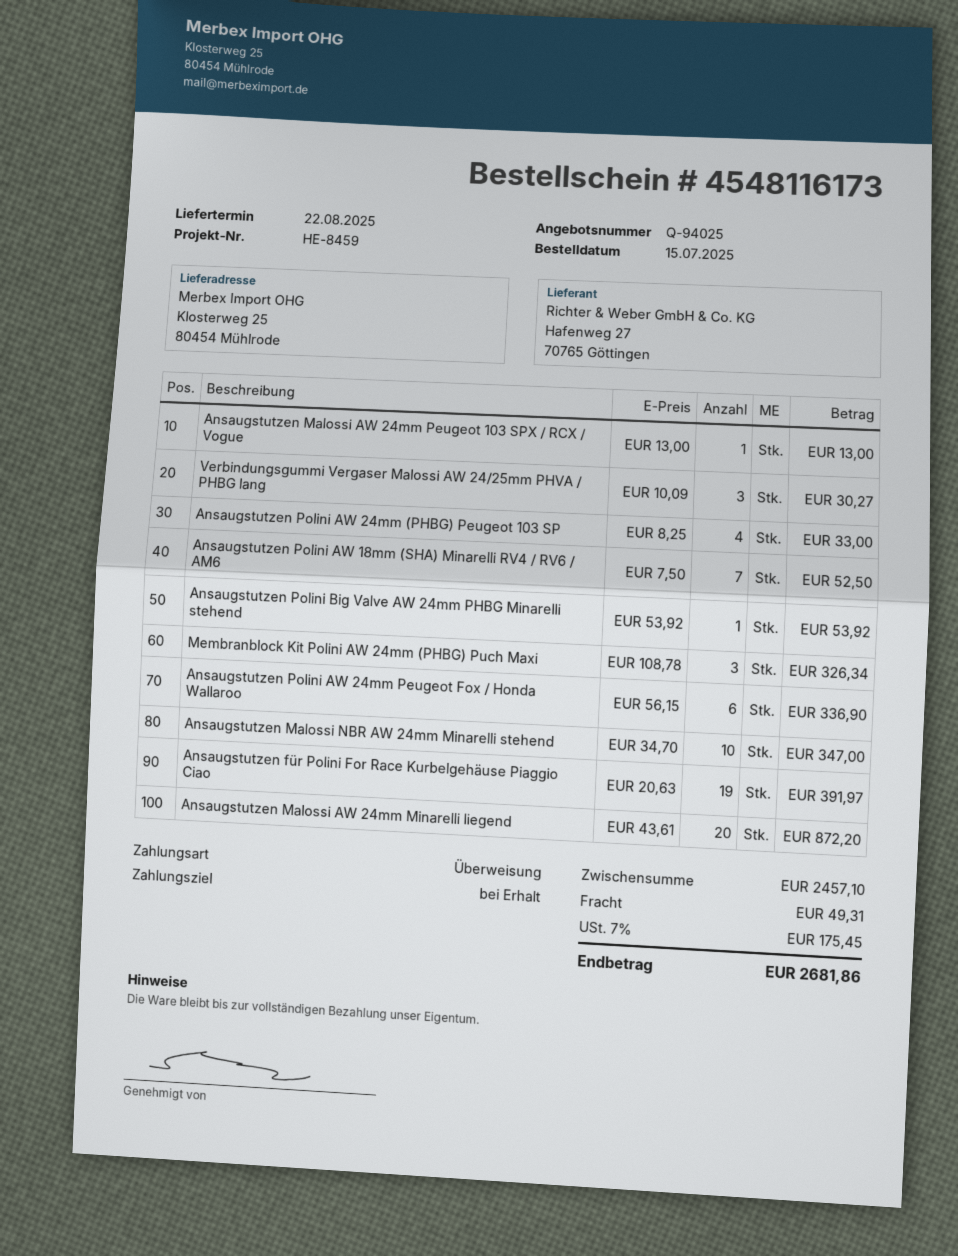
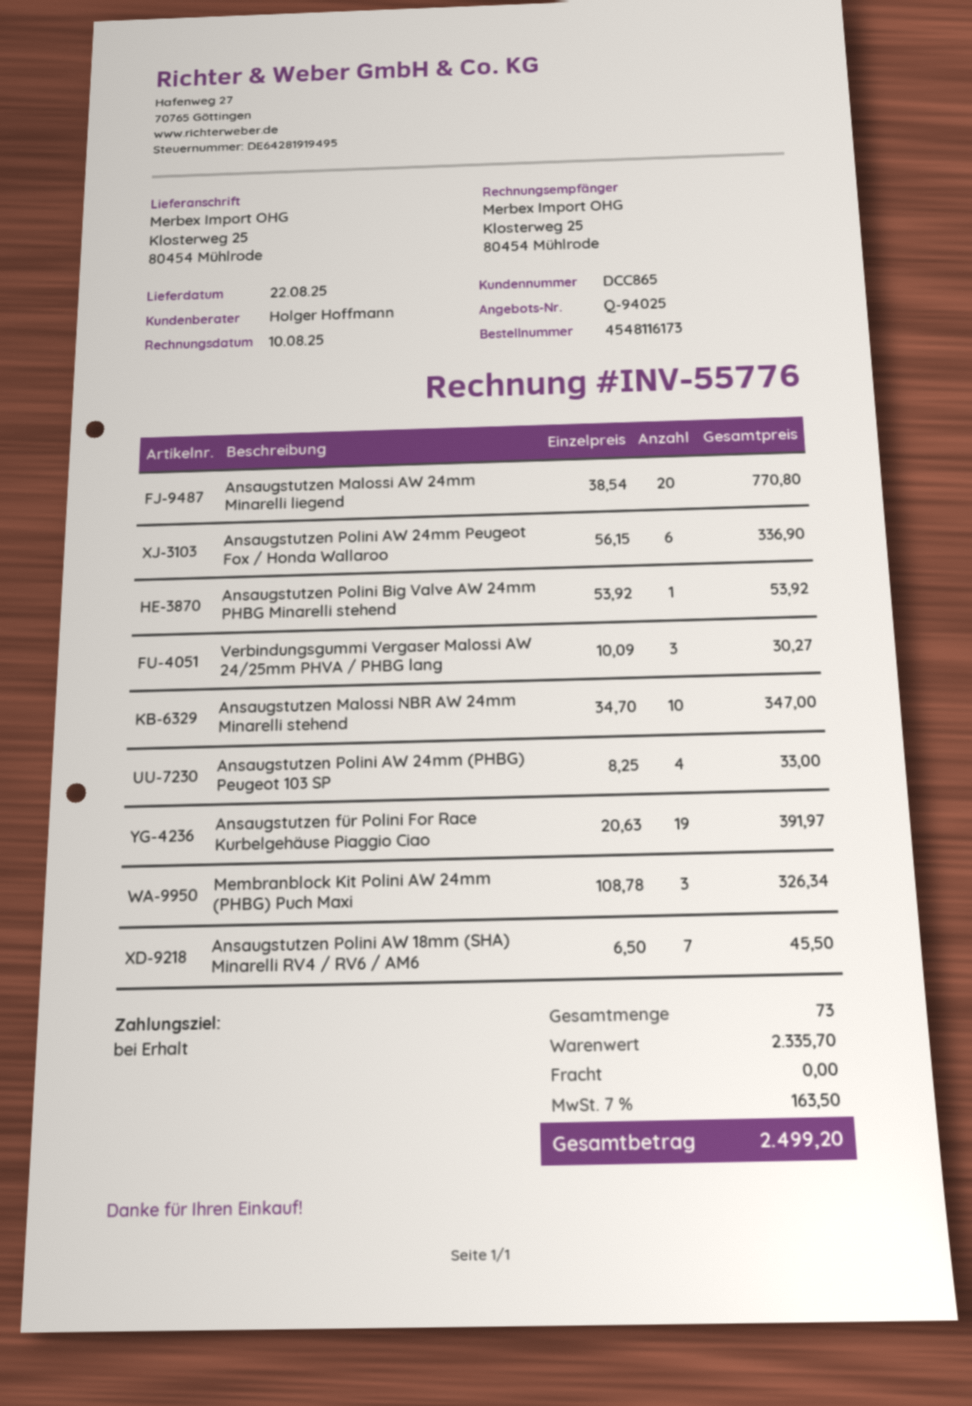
Ansaugstutzen Malossi AW 24mm Peugeot 103 SPX / RCX / Vogue: 1 x 13.00 = 13.00 -> none
Ansaugstutzen Polini AW 18mm (SHA) Minarelli RV4 / RV6 / AM6: 7 x 7.50 = 52.50 -> 7 x 6.50 = 45.50
Ansaugstutzen Malossi AW 24mm Minarelli liegend: 20 x 43.61 = 872.20 -> 20 x 38.54 = 770.80
subtotal: 2457.10 -> 2335.70
shipping: 49.31 -> 0.00
tax: 7% = 175.45 -> 7% = 163.50
total: 2681.86 -> 2499.20

